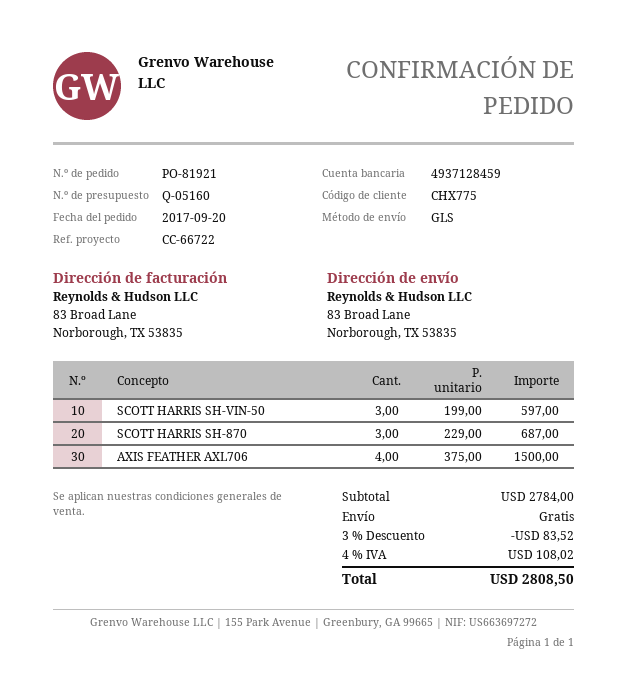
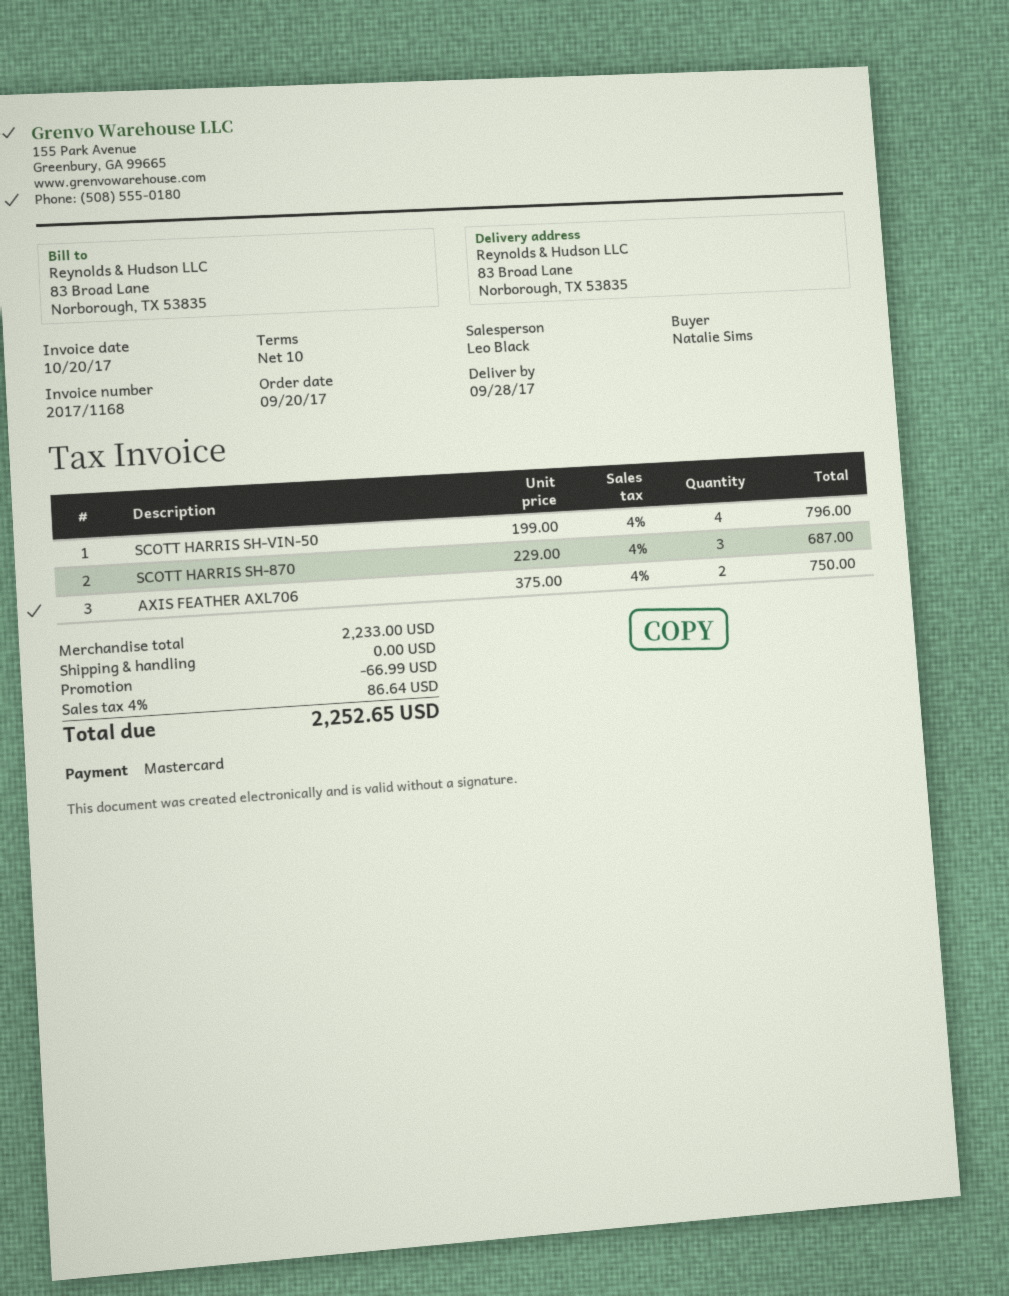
SCOTT HARRIS SH-VIN-50: 3 x 199.00 = 597.00 -> 4 x 199.00 = 796.00
AXIS FEATHER AXL706: 4 x 375.00 = 1500.00 -> 2 x 375.00 = 750.00
subtotal: 2784.00 -> 2233.00
discount: 83.52 -> 66.99
tax: 4% = 108.02 -> 4% = 86.64
total: 2808.50 -> 2252.65

